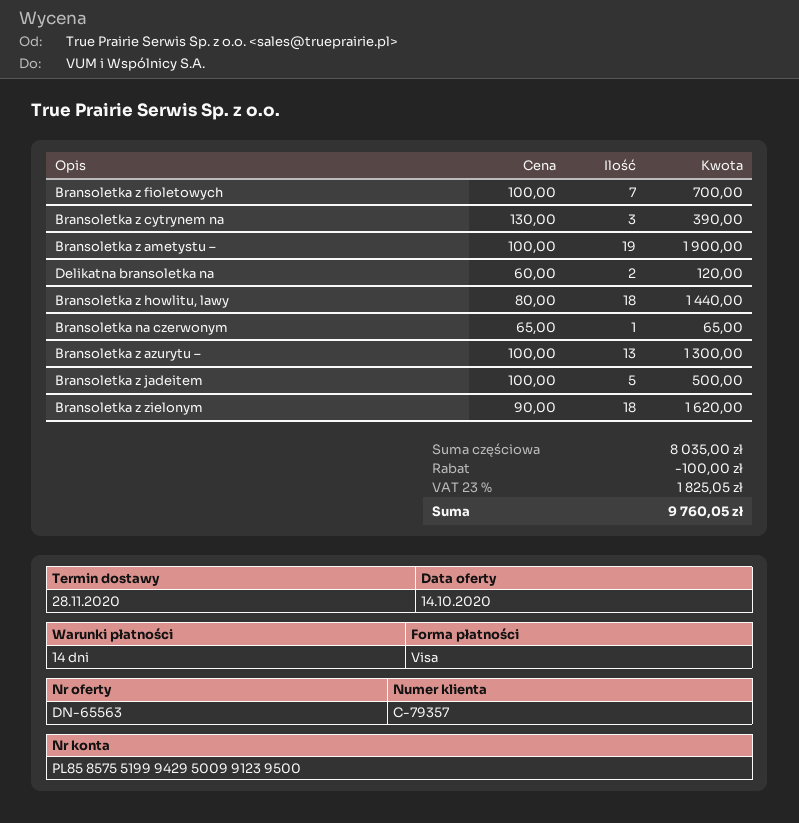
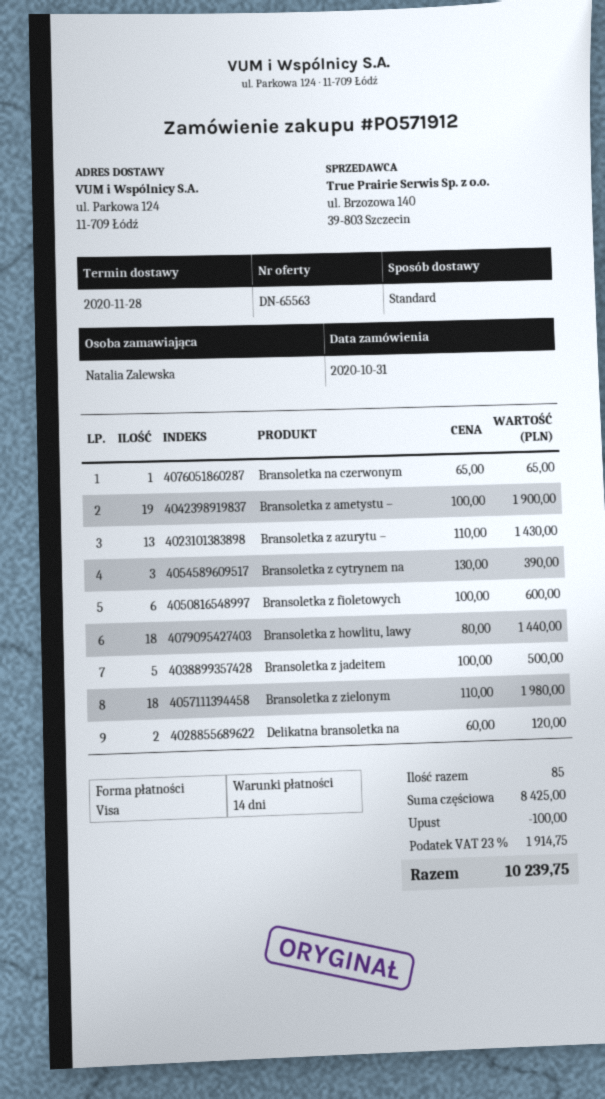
Bransoletka z fioletowych: 7 x 100.00 = 700.00 -> 6 x 100.00 = 600.00
Bransoletka z azurytu –: 13 x 100.00 = 1300.00 -> 13 x 110.00 = 1430.00
Bransoletka z zielonym: 18 x 90.00 = 1620.00 -> 18 x 110.00 = 1980.00
subtotal: 8035.00 -> 8425.00
tax: 23% = 1825.05 -> 23% = 1914.75
total: 9760.05 -> 10239.75

